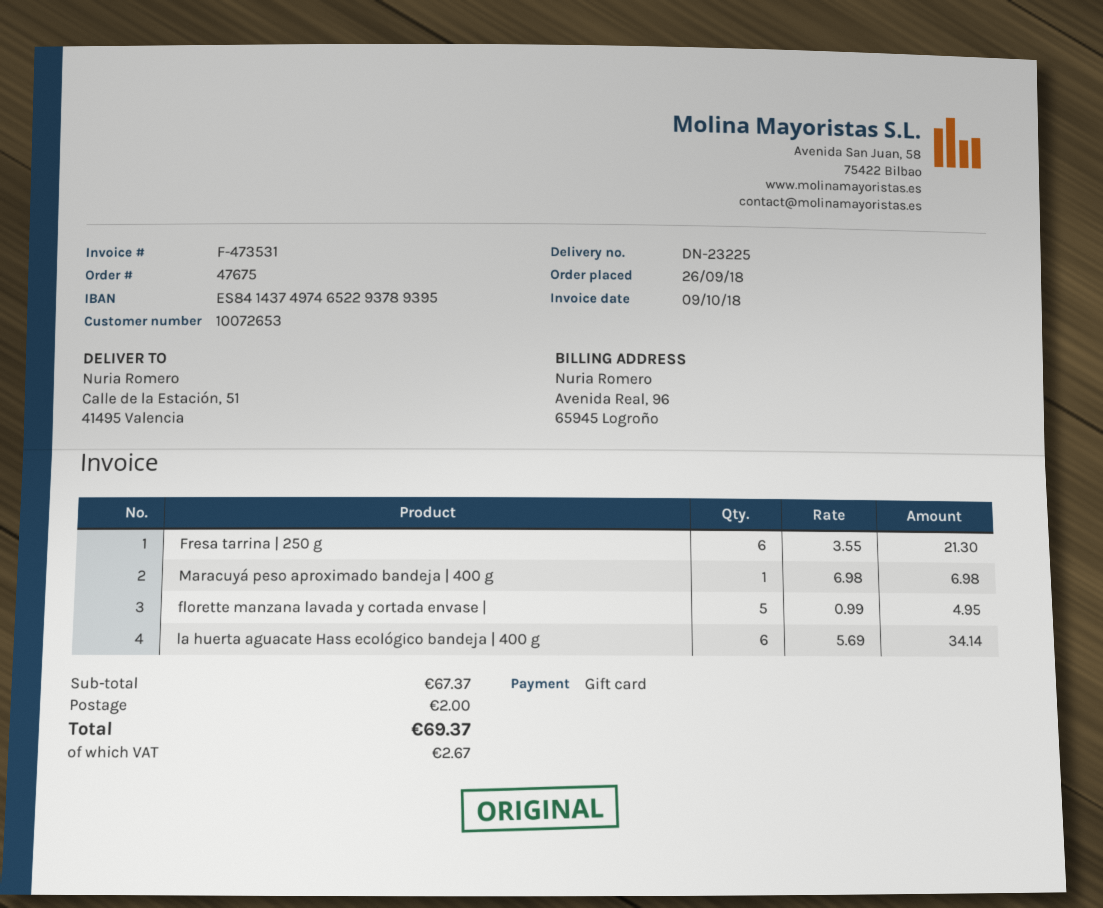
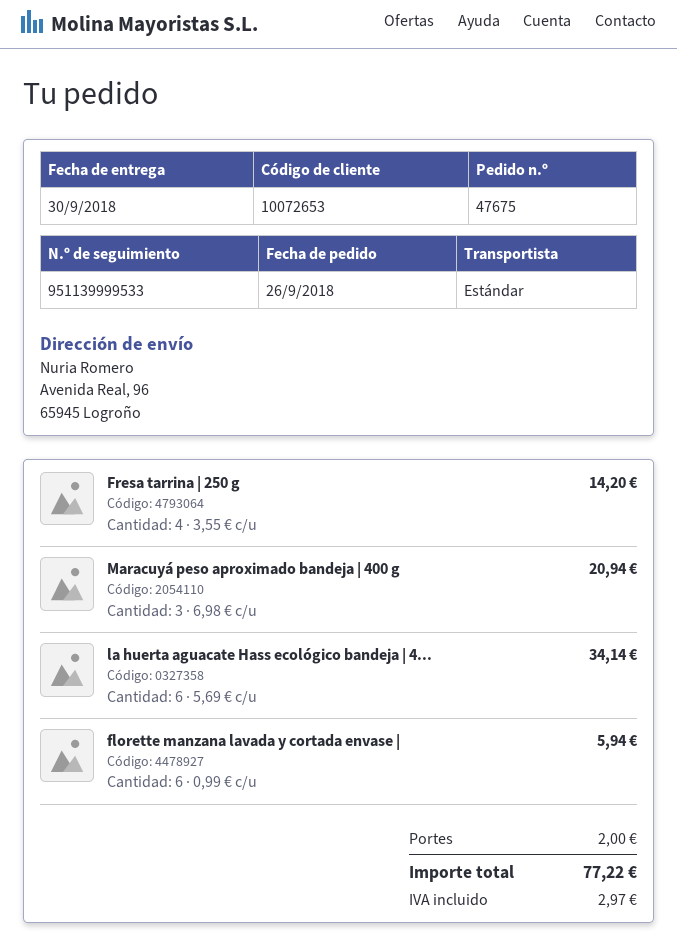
ship to: Calle de la Estación, 51, 41495 Valencia -> Avenida Real, 96, 65945 Logroño
Fresa tarrina | 250 g: 6 x 3.55 = 21.30 -> 4 x 3.55 = 14.20
Maracuyá peso aproximado bandeja | 400 g: 1 x 6.98 = 6.98 -> 3 x 6.98 = 20.94
florette manzana lavada y cortada envase |: 5 x 0.99 = 4.95 -> 6 x 0.99 = 5.94
tax: 2.67 -> 2.97
total: 69.37 -> 77.22

